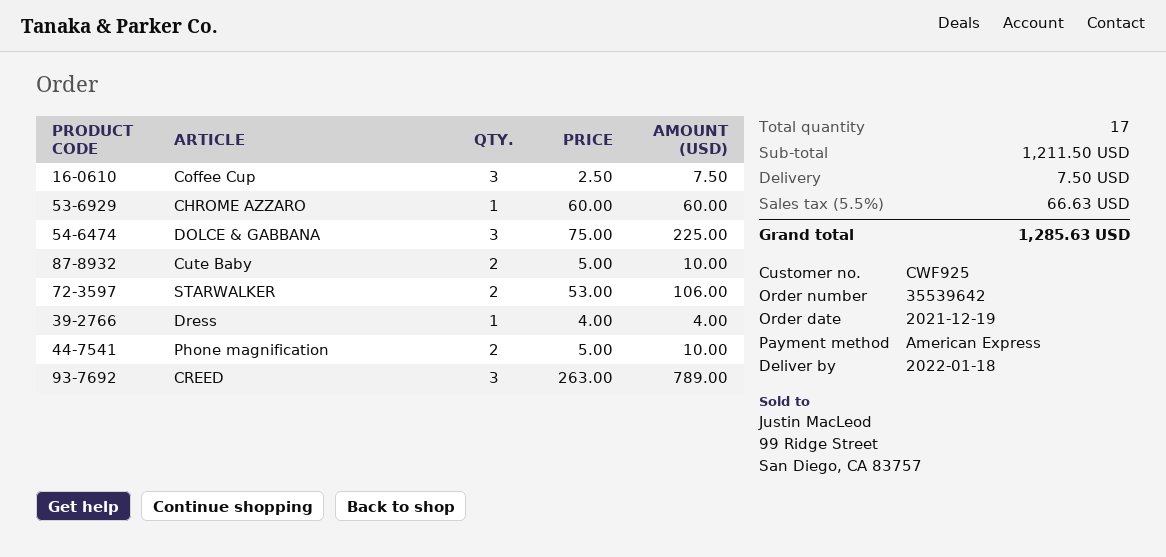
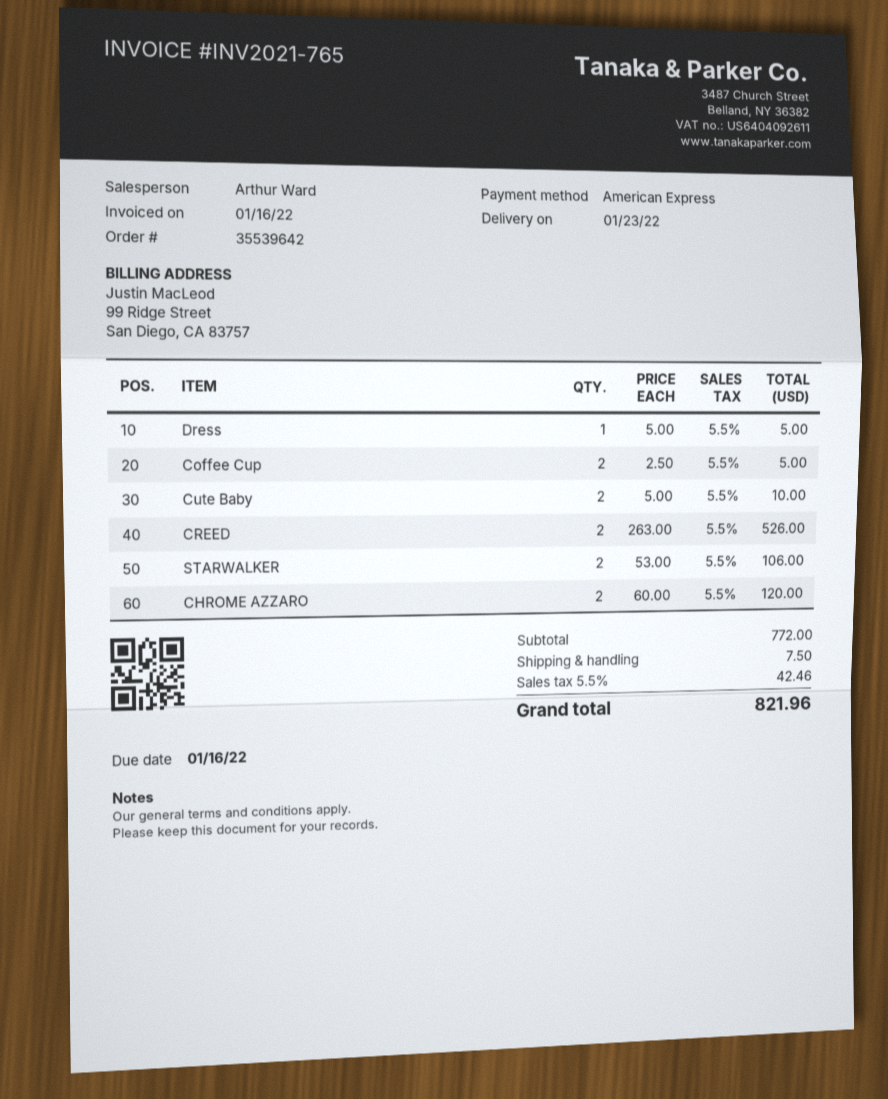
delivery date: 2022-01-18 -> 2022-01-23
Coffee Cup: 3 x 2.50 = 7.50 -> 2 x 2.50 = 5.00
CHROME AZZARO: 1 x 60.00 = 60.00 -> 2 x 60.00 = 120.00
DOLCE & GABBANA: 3 x 75.00 = 225.00 -> none
Dress: 1 x 4.00 = 4.00 -> 1 x 5.00 = 5.00
Phone magnification: 2 x 5.00 = 10.00 -> none
CREED: 3 x 263.00 = 789.00 -> 2 x 263.00 = 526.00
subtotal: 1211.50 -> 772.00
tax: 5.5% = 66.63 -> 5.5% = 42.46
total: 1285.63 -> 821.96

